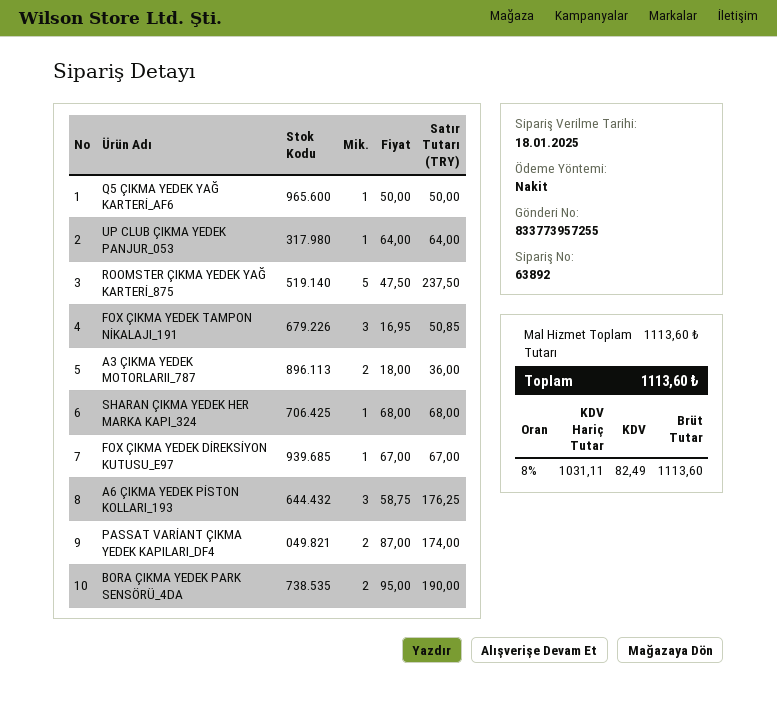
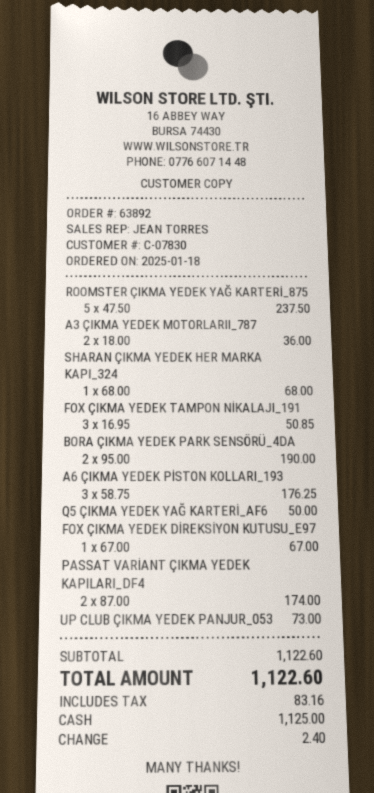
UP CLUB ÇIKMA YEDEK PANJUR_053: 1 x 64.00 = 64.00 -> 1 x 73.00 = 73.00
subtotal: 1113.60 -> 1122.60
tax: 82.49 -> 83.16
total: 1113.60 -> 1122.60

